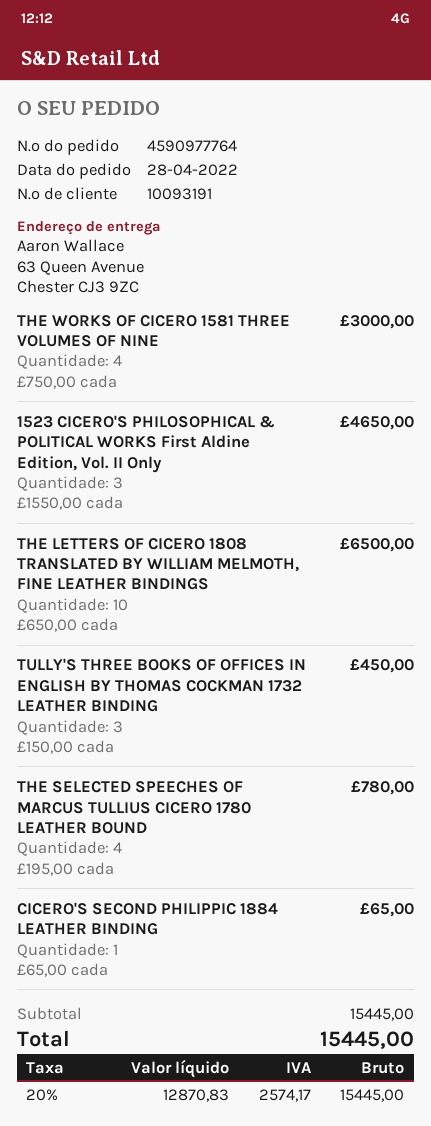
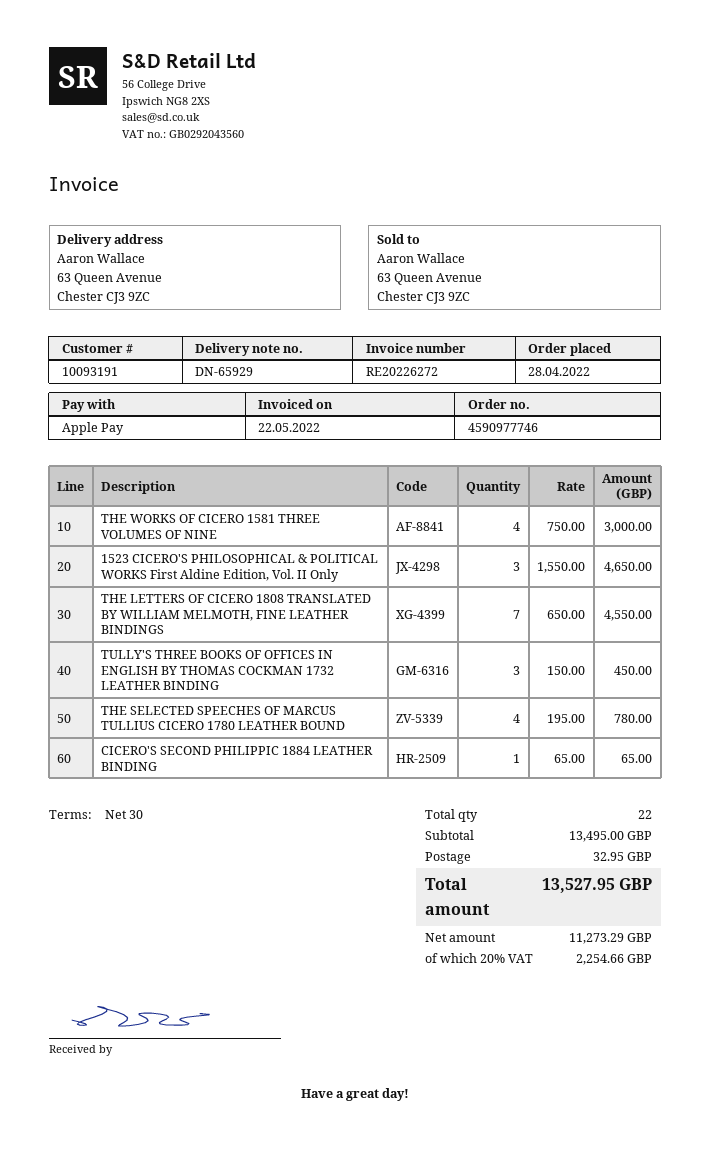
order number: 4590977764 -> 4590977746
THE LETTERS OF CICERO 1808 TRANSLATED BY WILLIAM MELMOTH, FINE LEATHER BINDINGS: 10 x 650.00 = 6500.00 -> 7 x 650.00 = 4550.00
subtotal: 15445.00 -> 13495.00
shipping: none -> 32.95
net: 12870.83 -> 11273.29
tax: 20% = 2574.17 -> 20% = 2254.66
total: 15445.00 -> 13527.95

